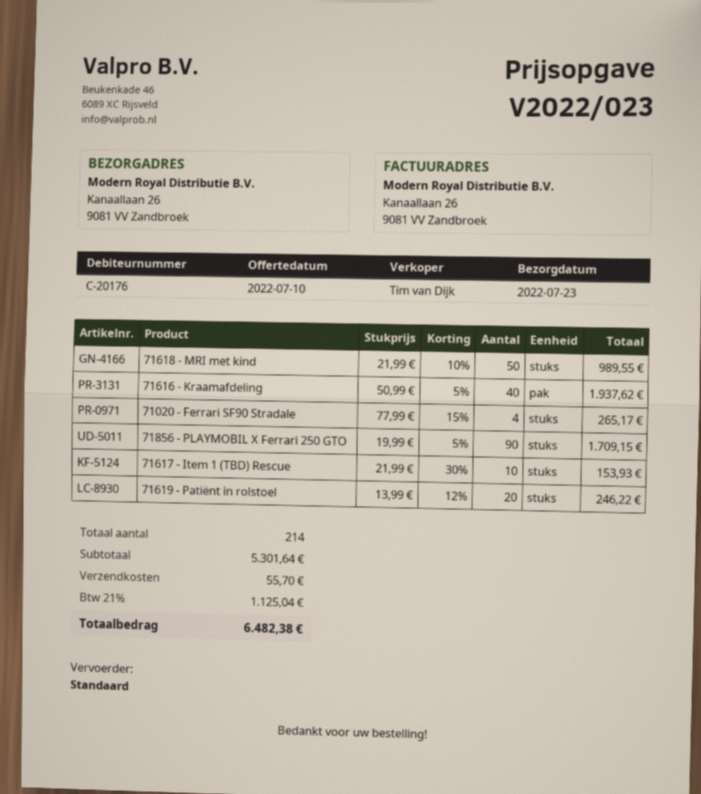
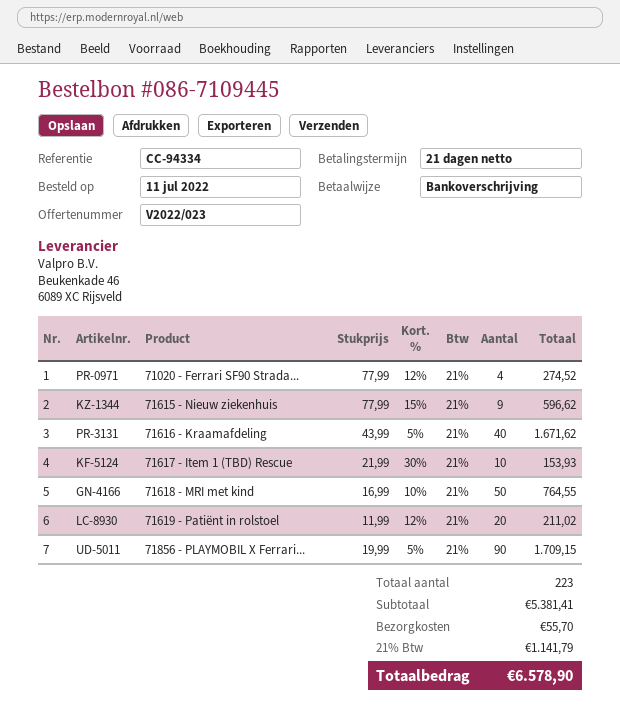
71618 - MRI met kind: 50 x 21.99 - 10% = 989.55 -> 50 x 16.99 - 10% = 764.55
71616 - Kraamafdeling: 40 x 50.99 - 5% = 1937.62 -> 40 x 43.99 - 5% = 1671.62
71020 - Ferrari SF90 Stradale: 4 x 77.99 - 15% = 265.17 -> 4 x 77.99 - 12% = 274.52
71619 - Patiënt in rolstoel: 20 x 13.99 - 12% = 246.22 -> 20 x 11.99 - 12% = 211.02
71615 - Nieuw ziekenhuis: none -> 9 x 77.99 - 15% = 596.62
total quantity: 214 -> 223
subtotal: 5301.64 -> 5381.41
tax: 21% = 1125.04 -> 21% = 1141.79
total: 6482.38 -> 6578.90

